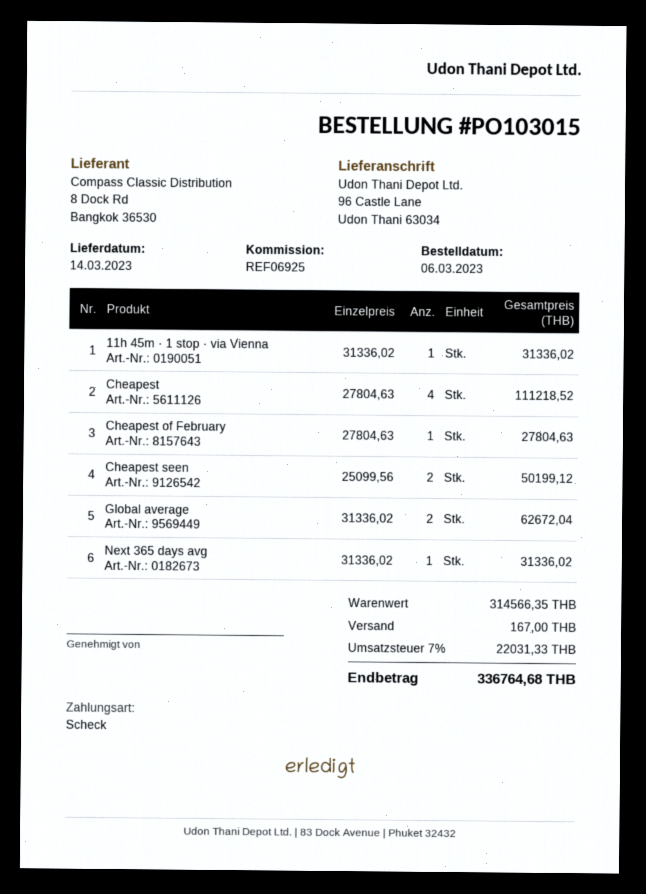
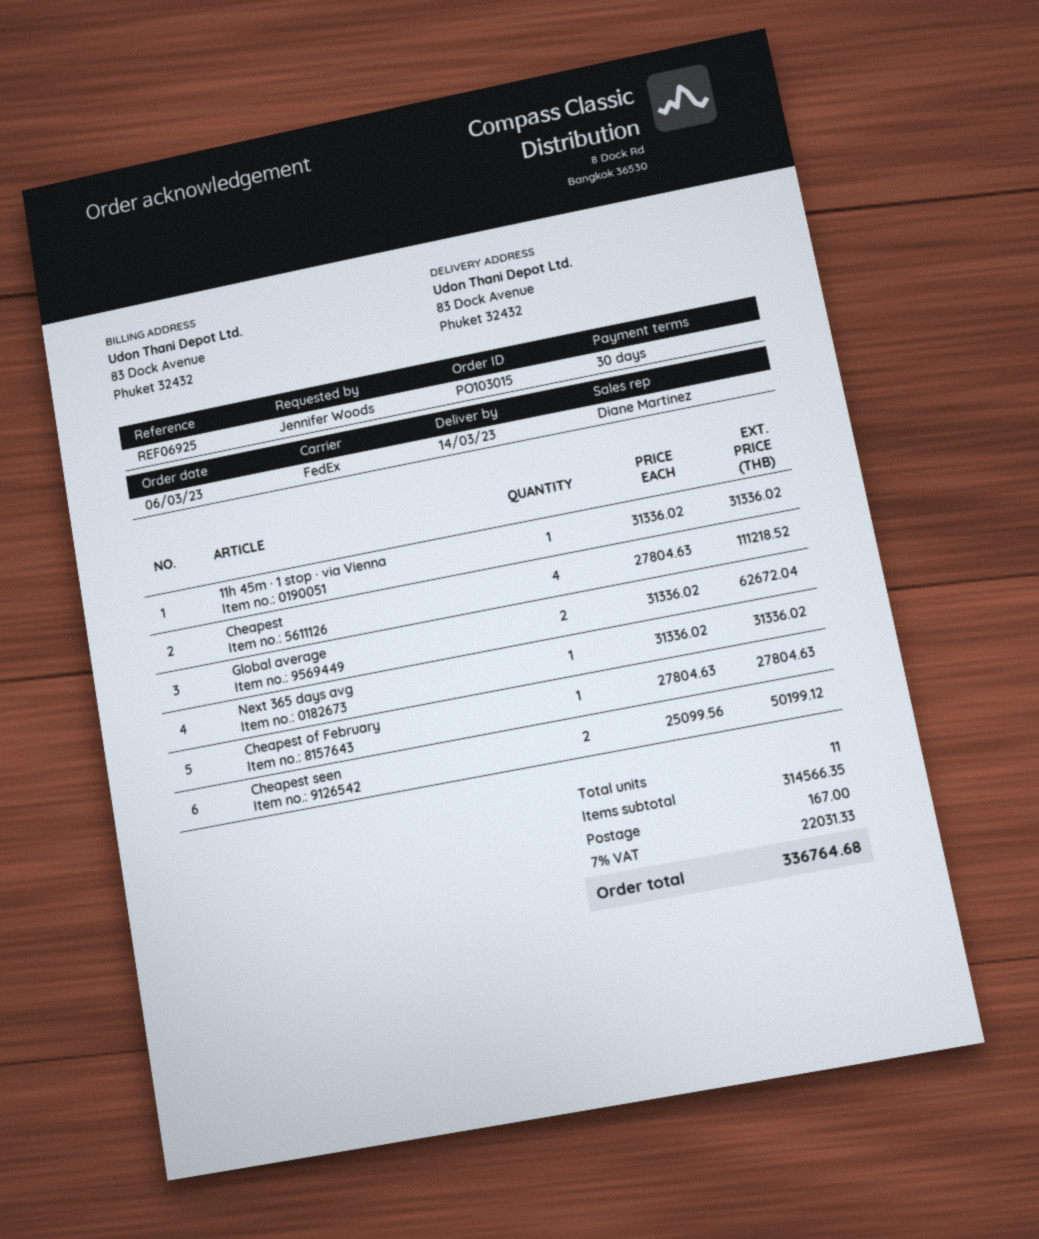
ship to: 96 Castle Lane, Udon Thani 63034 -> 83 Dock Avenue, Phuket 32432

